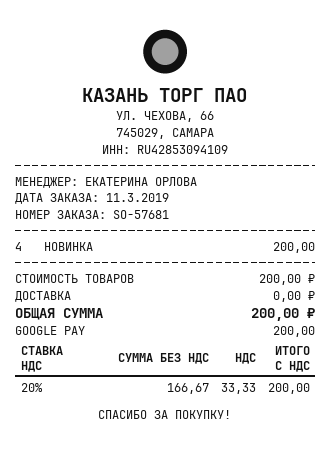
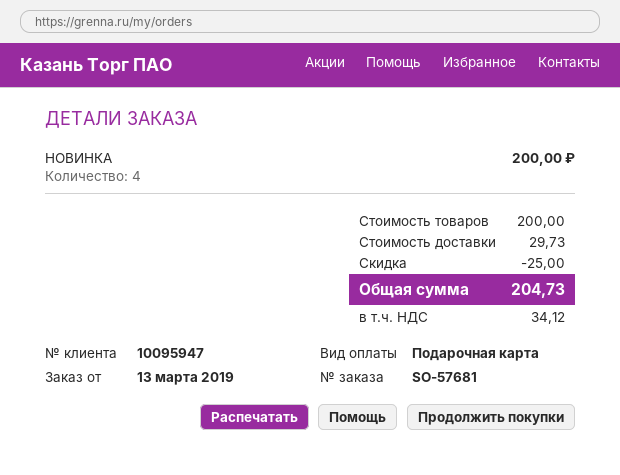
order date: 2019-03-11 -> 2019-03-13
payment method: Google Pay -> gift card
discount: none -> 25.00
shipping: 0.00 -> 29.73
tax: 33.33 -> 34.12
total: 200.00 -> 204.73

